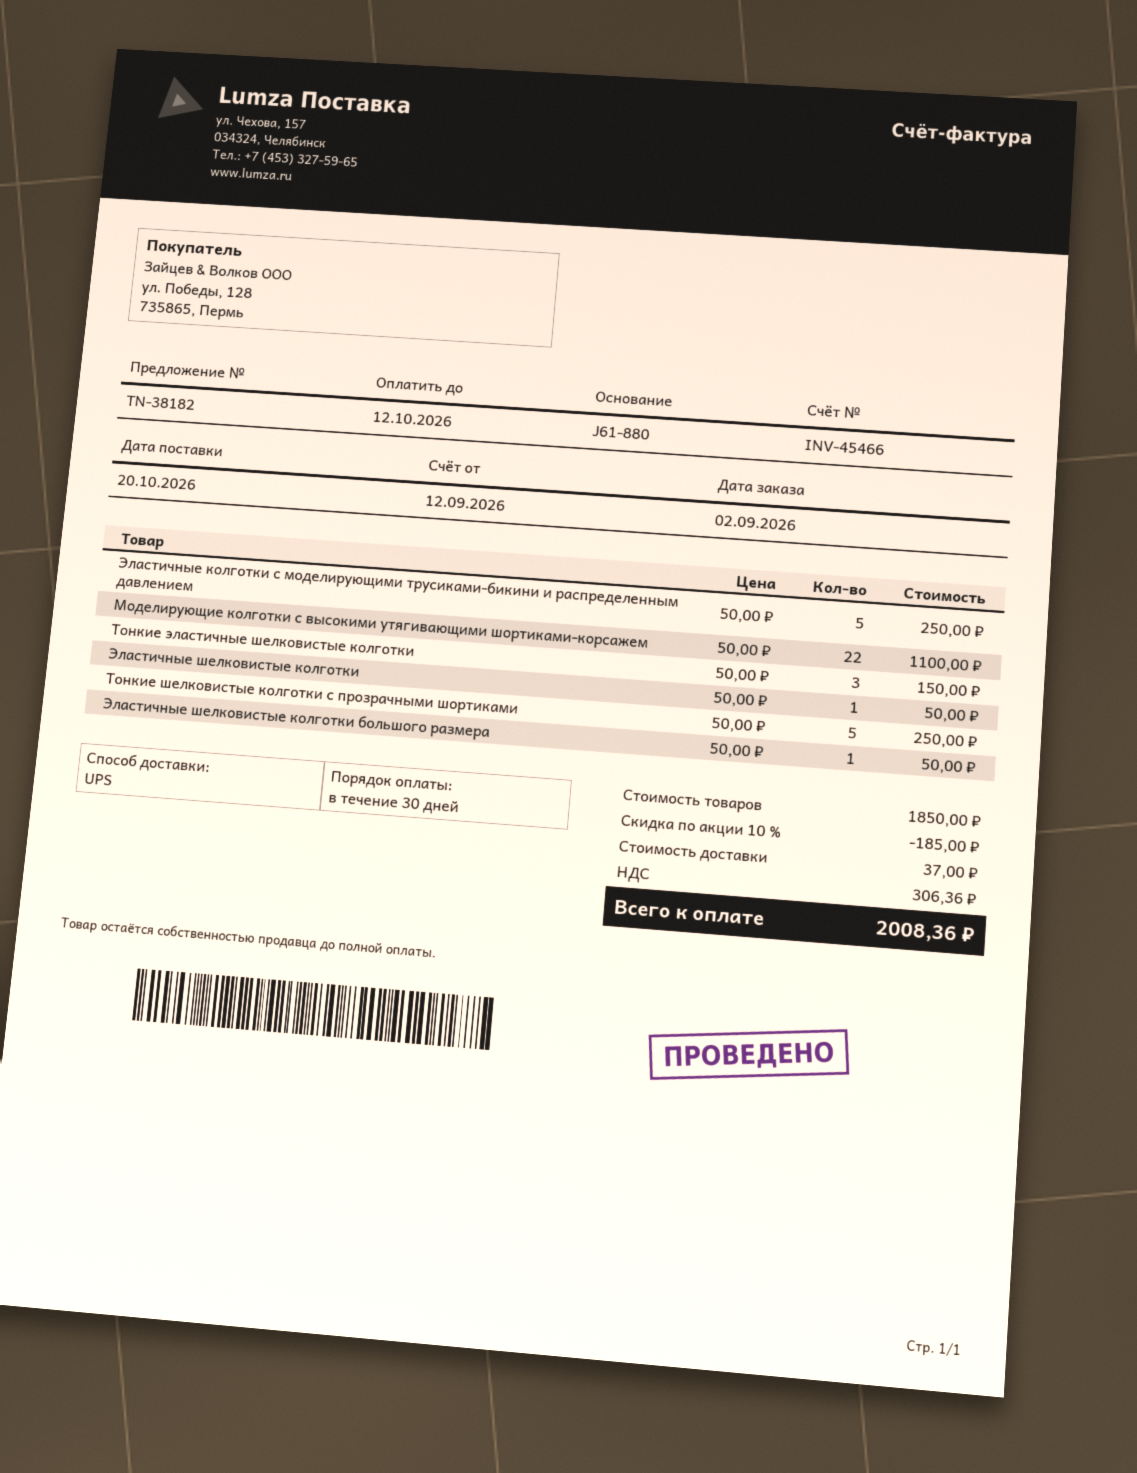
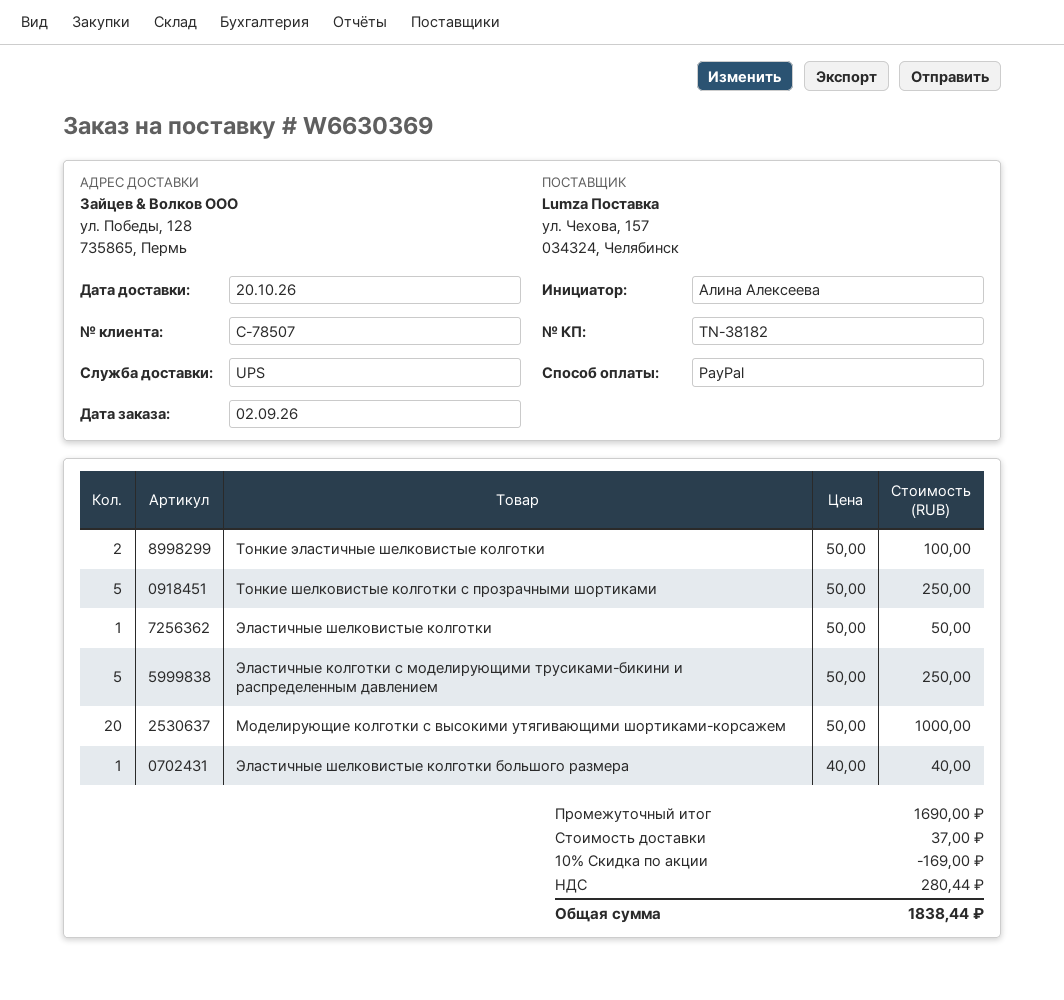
Моделирующие колготки с высокими утягивающими шортиками-корсажем: 22 x 50.00 = 1100.00 -> 20 x 50.00 = 1000.00
Тонкие эластичные шелковистые колготки: 3 x 50.00 = 150.00 -> 2 x 50.00 = 100.00
Эластичные шелковистые колготки большого размера: 1 x 50.00 = 50.00 -> 1 x 40.00 = 40.00
subtotal: 1850.00 -> 1690.00
discount: 10% = 185.00 -> 10% = 169.00
tax: 306.36 -> 280.44
total: 2008.36 -> 1838.44

